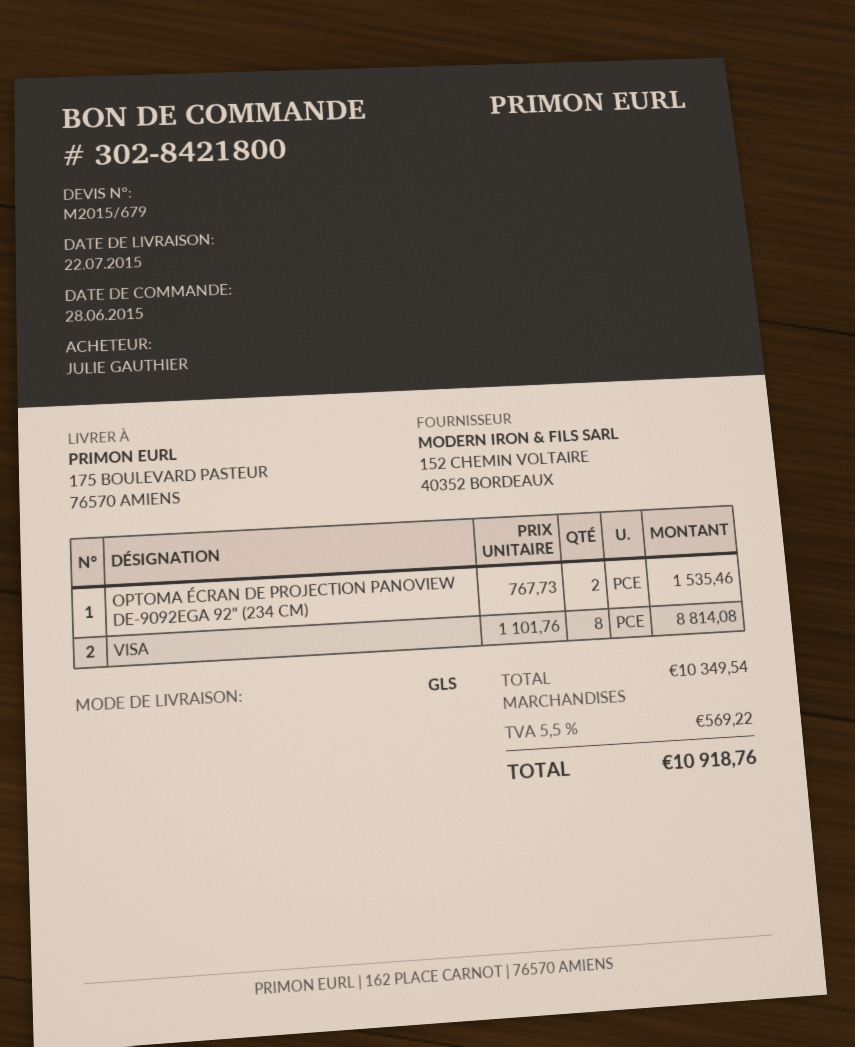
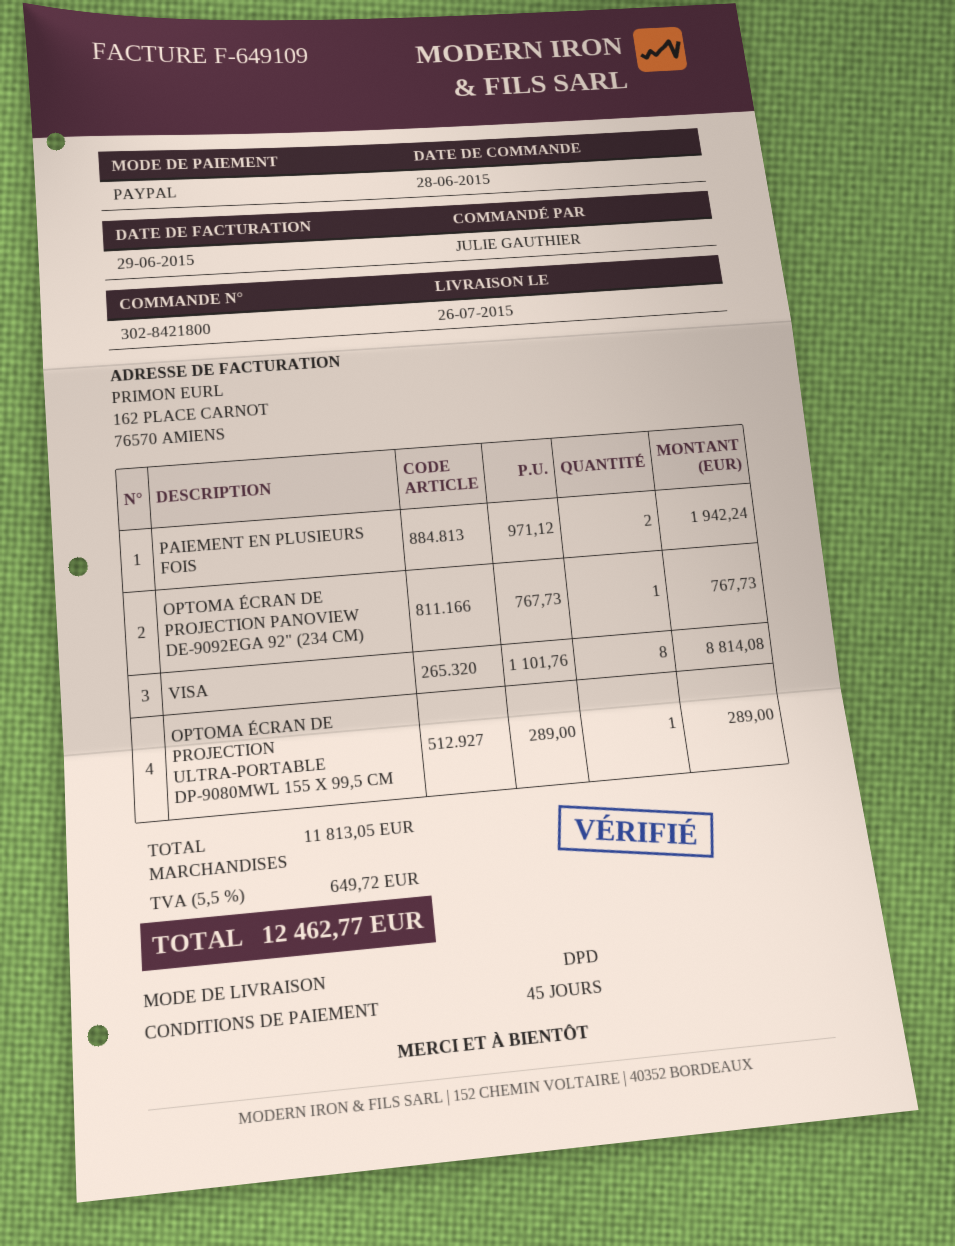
delivery date: 2015-07-22 -> 2015-07-26
shipping method: GLS -> DPD
OPTOMA ÉCRAN DE PROJECTION PANOVIEW DE-9092EGA 92" (234 CM): 2 x 767.73 = 1535.46 -> 1 x 767.73 = 767.73
PAIEMENT EN PLUSIEURS FOIS: none -> 2 x 971.12 = 1942.24
OPTOMA ÉCRAN DE PROJECTION ULTRA-PORTABLE DP-9080MWL 155 X 99,5 CM: none -> 1 x 289.00 = 289.00
subtotal: 10349.54 -> 11813.05
tax: 5.5% = 569.22 -> 5.5% = 649.72
total: 10918.76 -> 12462.77

